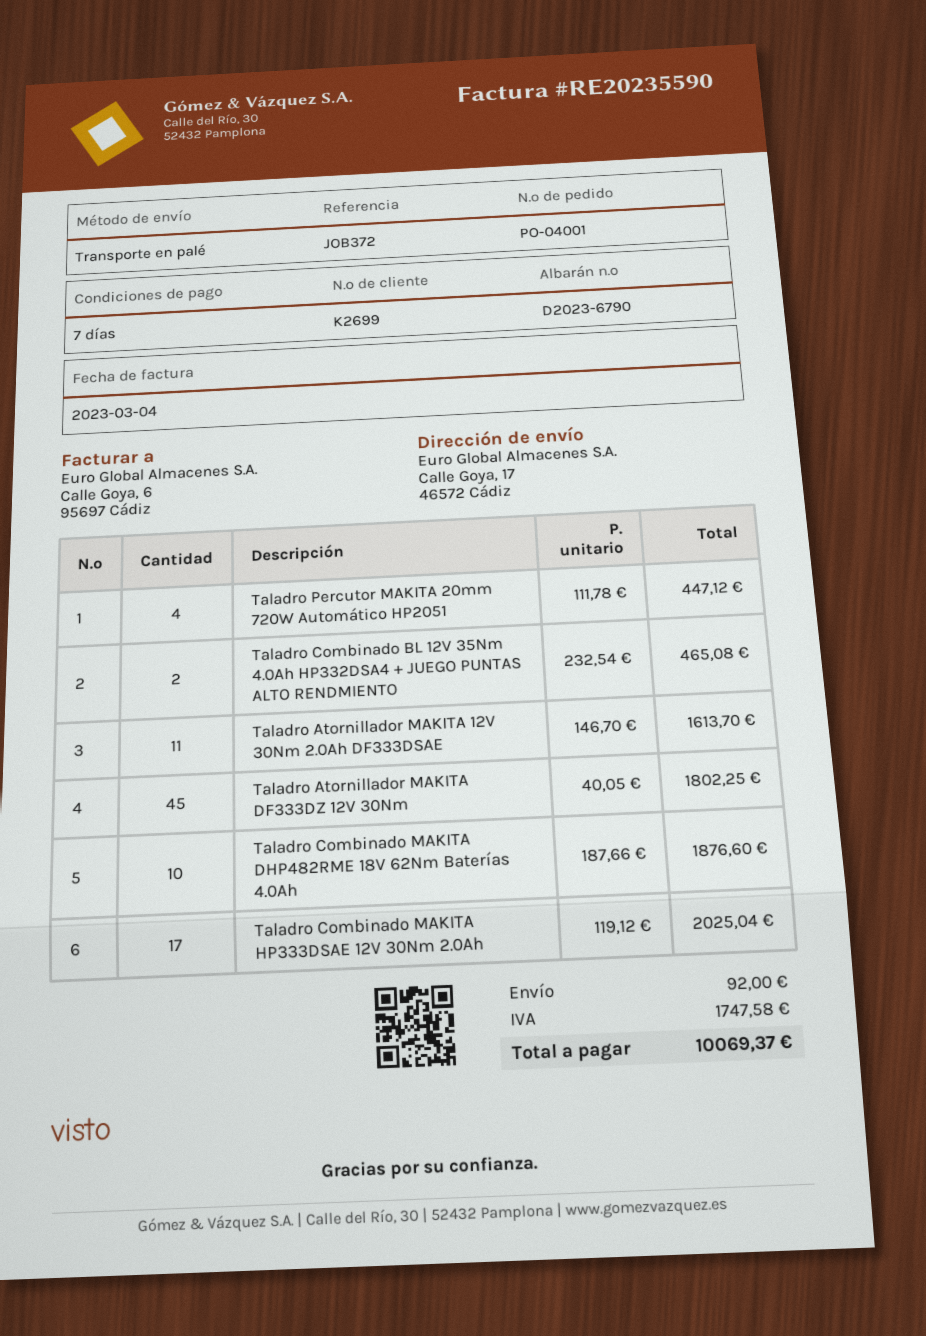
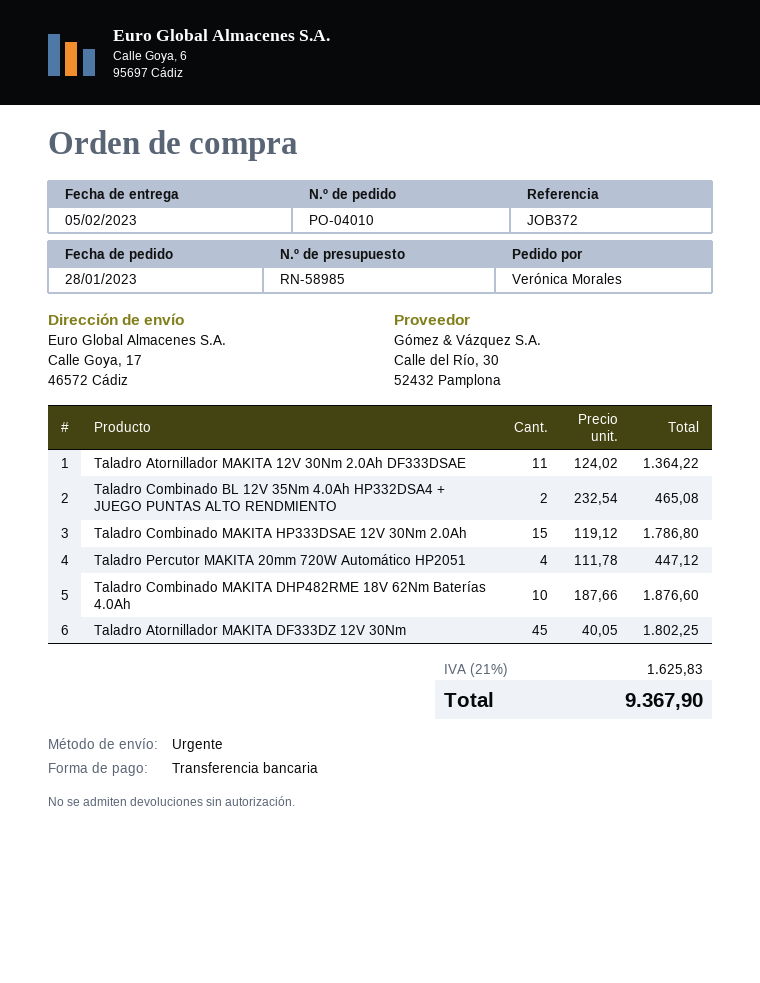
order number: PO-04001 -> PO-04010
shipping method: pallet freight -> express
Taladro Atornillador MAKITA 12V 30Nm 2.0Ah DF333DSAE: 11 x 146.70 = 1613.70 -> 11 x 124.02 = 1364.22
Taladro Combinado MAKITA HP333DSAE 12V 30Nm 2.0Ah: 17 x 119.12 = 2025.04 -> 15 x 119.12 = 1786.80
shipping: 92.00 -> none
tax: 1747.58 -> 1625.83
total: 10069.37 -> 9367.90

